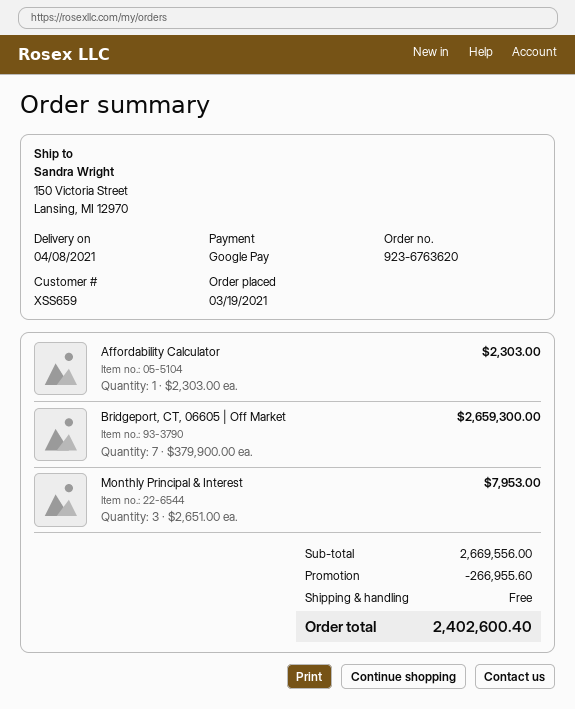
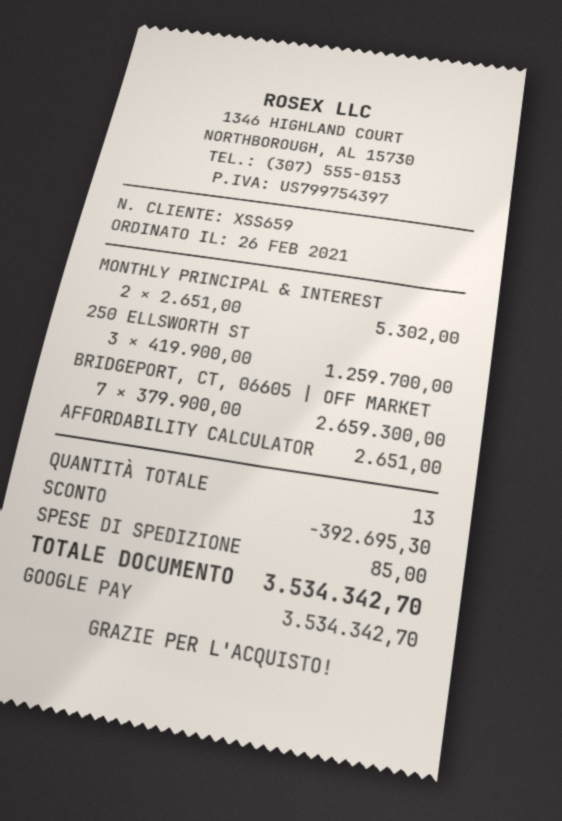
order date: 2021-03-19 -> 2021-02-26
Affordability Calculator: 1 x 2303.00 = 2303.00 -> 1 x 2651.00 = 2651.00
Monthly Principal & Interest: 3 x 2651.00 = 7953.00 -> 2 x 2651.00 = 5302.00
250 ELLSWORTH ST: none -> 3 x 419900.00 = 1259700.00
discount: 266955.60 -> 392695.30
shipping: 0.00 -> 85.00
total: 2402600.40 -> 3534342.70

